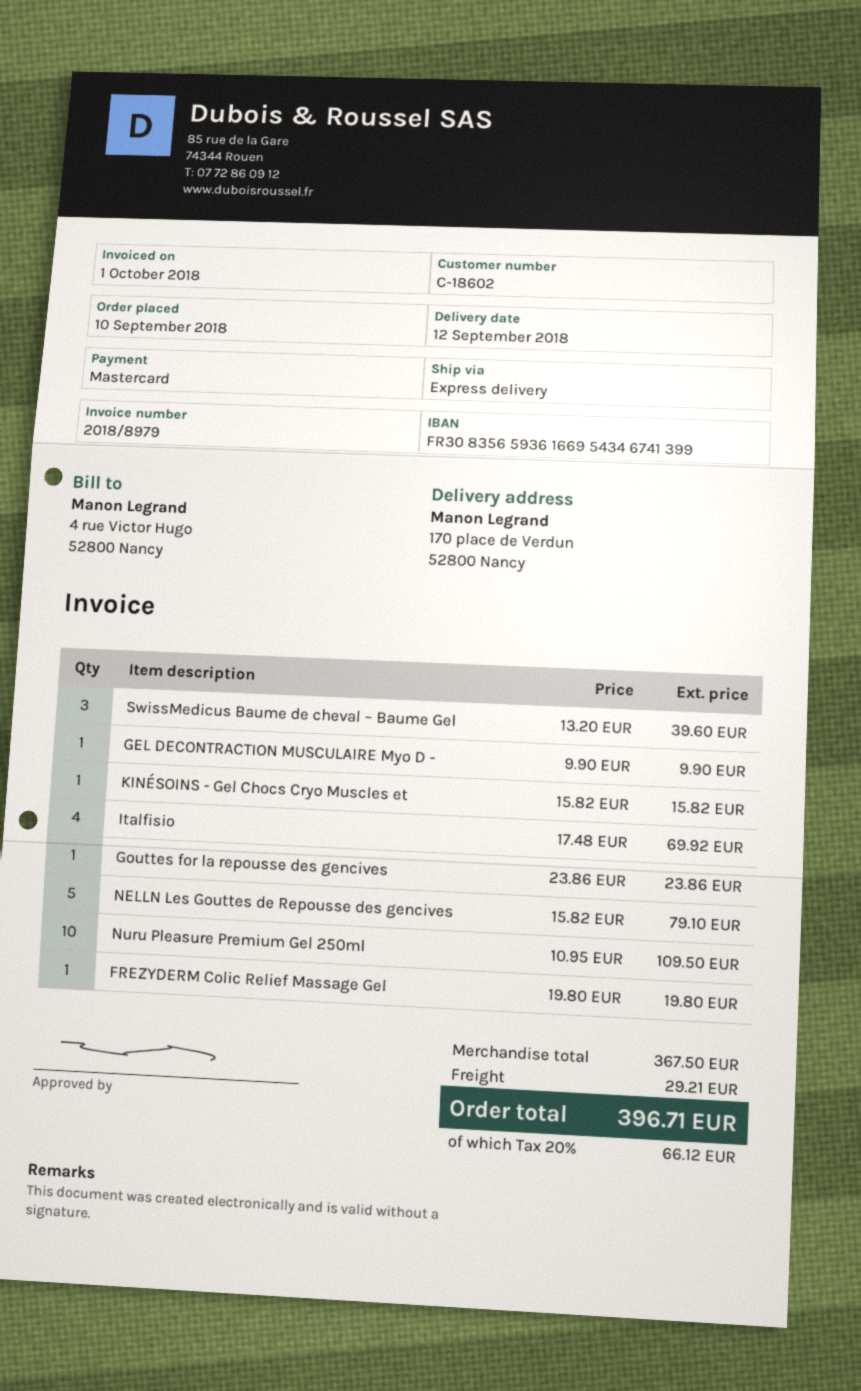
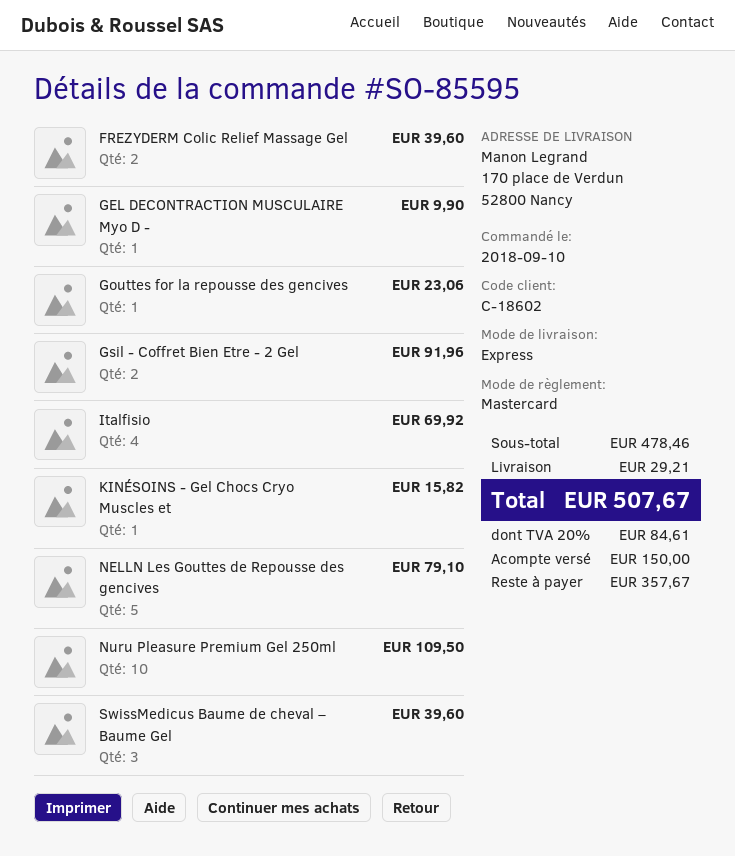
Gouttes for la repousse des gencives: 1 for 23.86 -> 1 for 23.06
FREZYDERM Colic Relief Massage Gel: 1 for 19.80 -> 2 for 39.60
Gsil - Coffret Bien Etre - 2 Gel: none -> 2 for 91.96
subtotal: 367.50 -> 478.46
tax: 20% = 66.12 -> 20% = 84.61
total: 396.71 -> 507.67

